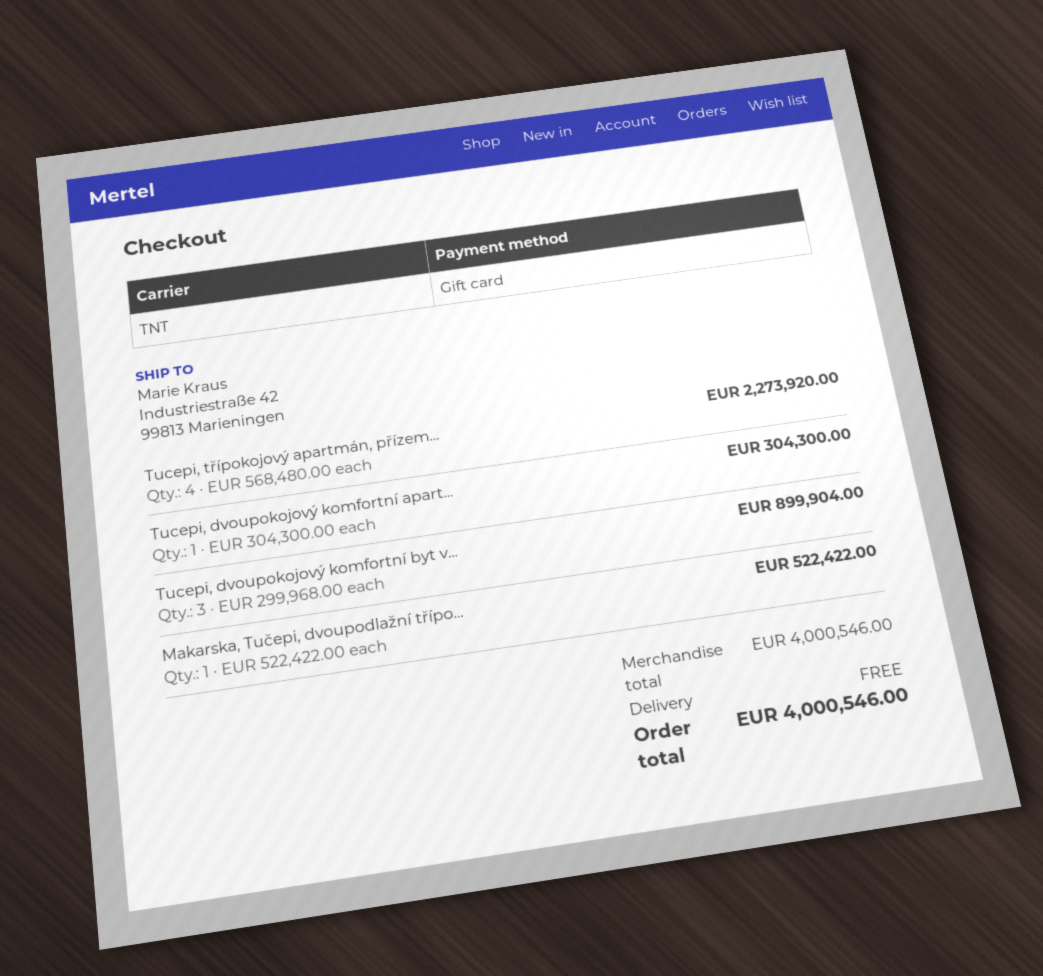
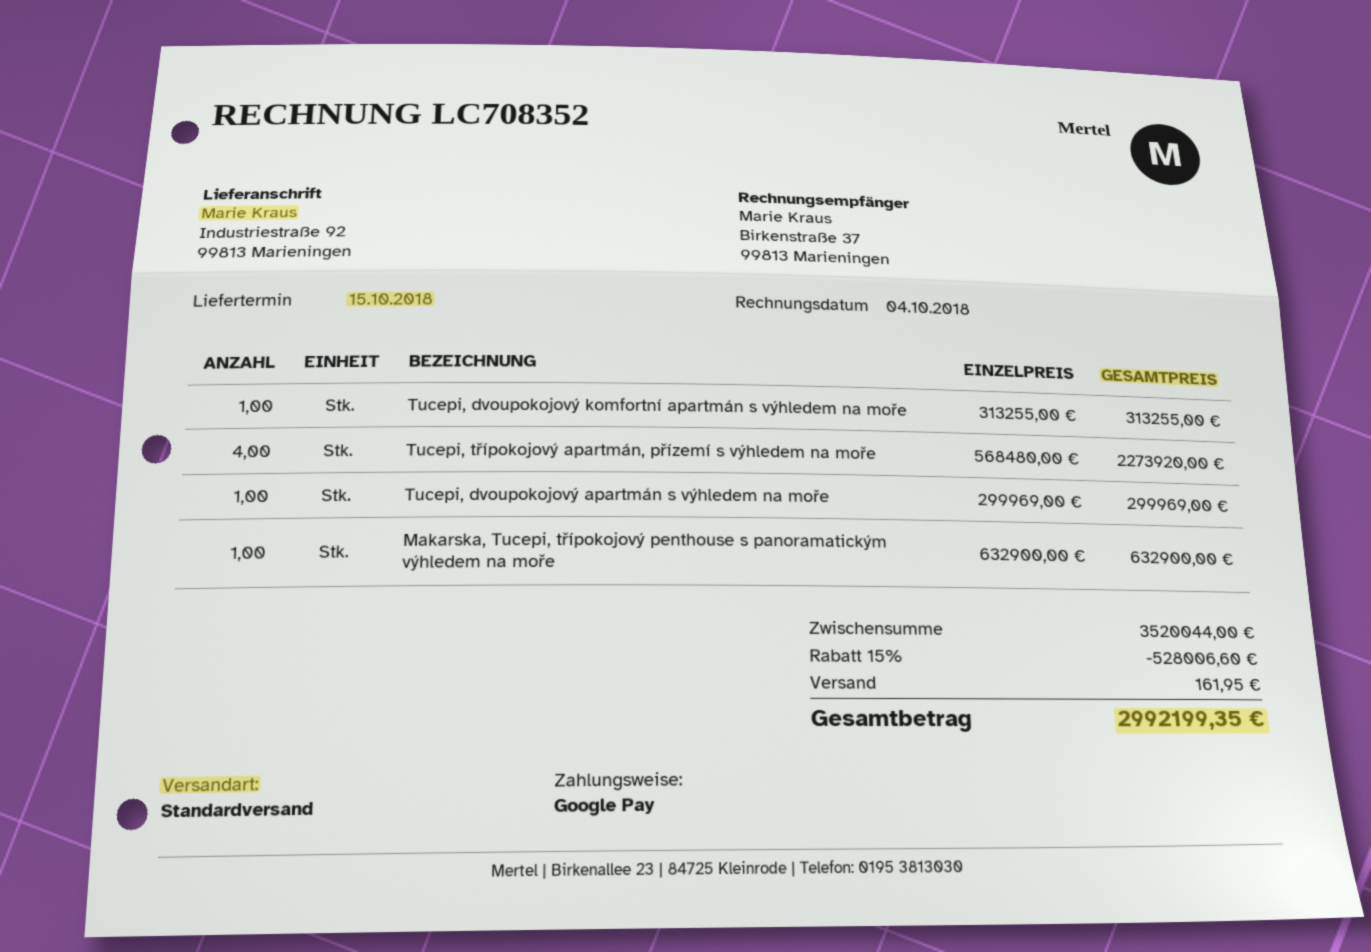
payment method: gift card -> Google Pay
shipping method: TNT -> standard
ship to: Industriestraße 42, 99813 Marieningen -> Industriestraße 92, 99813 Marieningen
Tucepi, dvoupokojový komfortní apart...: 1 x 304300.00 = 304300.00 -> 1 x 313255.00 = 313255.00
Tucepi, dvoupokojový komfortní byt v...: 3 x 299968.00 = 899904.00 -> none
Makarska, Tučepi, dvoupodlažní třípo...: 1 x 522422.00 = 522422.00 -> none
Tucepi, dvoupokojový apartmán s výhledem na moře: none -> 1 x 299969.00 = 299969.00
Makarska, Tucepi, třípokojový penthouse s panoramatickým výhledem na moře: none -> 1 x 632900.00 = 632900.00
subtotal: 4000546.00 -> 3520044.00
discount: none -> 15% = 528006.60
shipping: 0.00 -> 161.95
total: 4000546.00 -> 2992199.35

